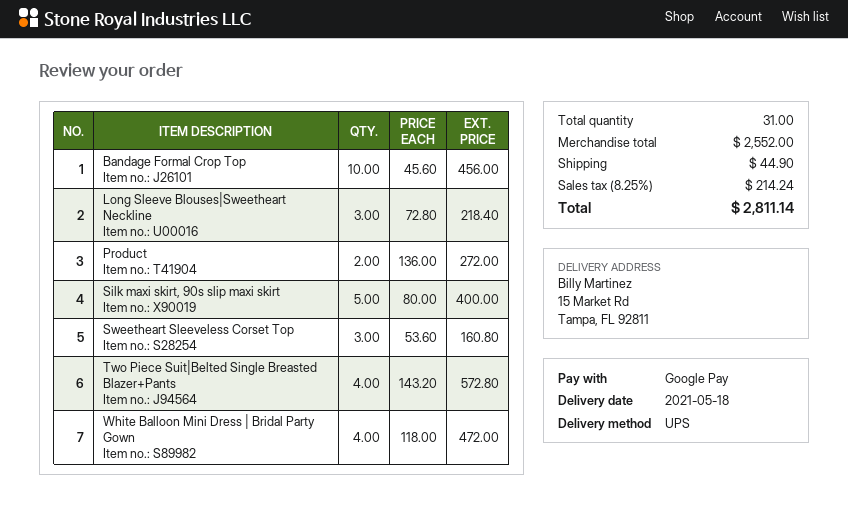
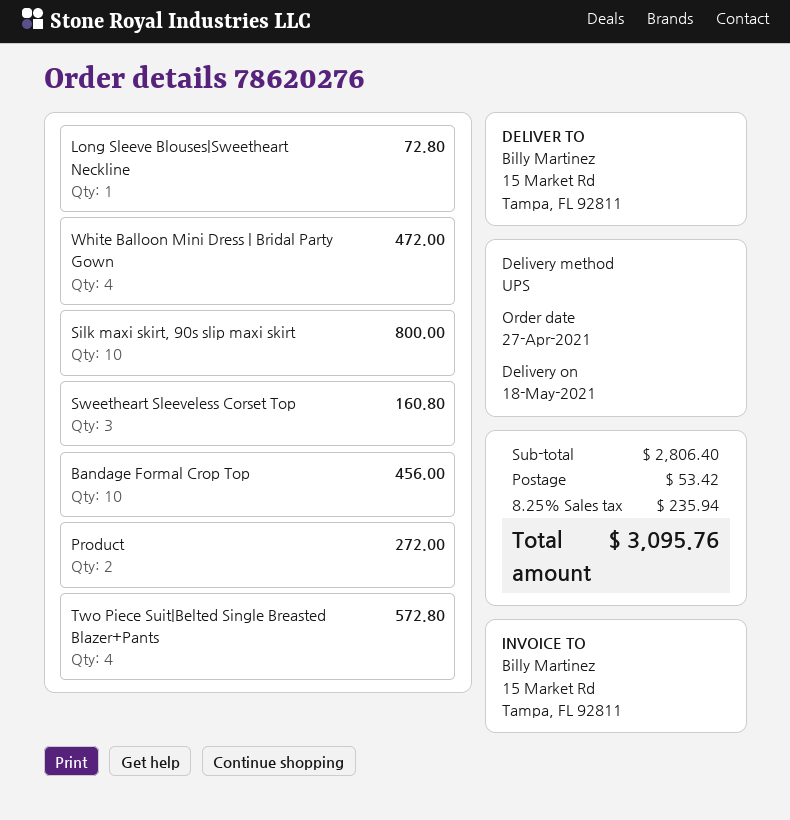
Long Sleeve Blouses|Sweetheart Neckline: 3 for 218.40 -> 1 for 72.80
Silk maxi skirt, 90s slip maxi skirt: 5 for 400.00 -> 10 for 800.00
subtotal: 2552.00 -> 2806.40
shipping: 44.90 -> 53.42
tax: 8.25% = 214.24 -> 8.25% = 235.94
total: 2811.14 -> 3095.76

